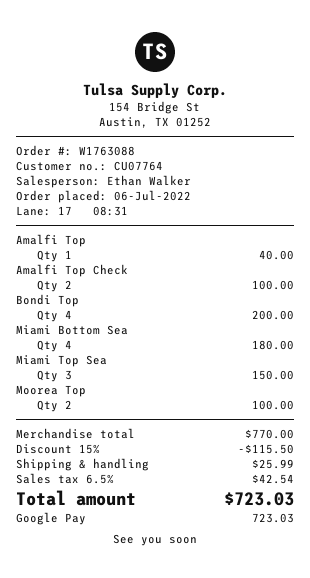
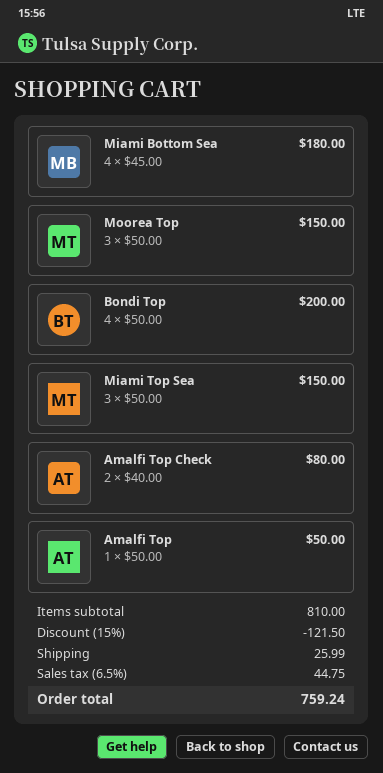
Amalfi Top: 1 for 40.00 -> 1 for 50.00
Amalfi Top Check: 2 for 100.00 -> 2 for 80.00
Moorea Top: 2 for 100.00 -> 3 for 150.00
subtotal: 770.00 -> 810.00
discount: 15% = 115.50 -> 15% = 121.50
tax: 6.5% = 42.54 -> 6.5% = 44.75
total: 723.03 -> 759.24

